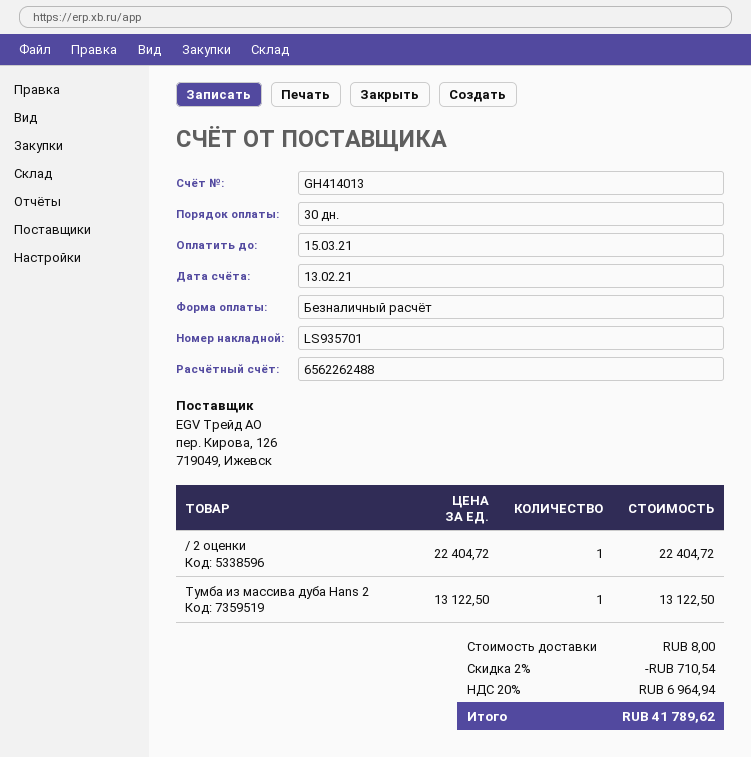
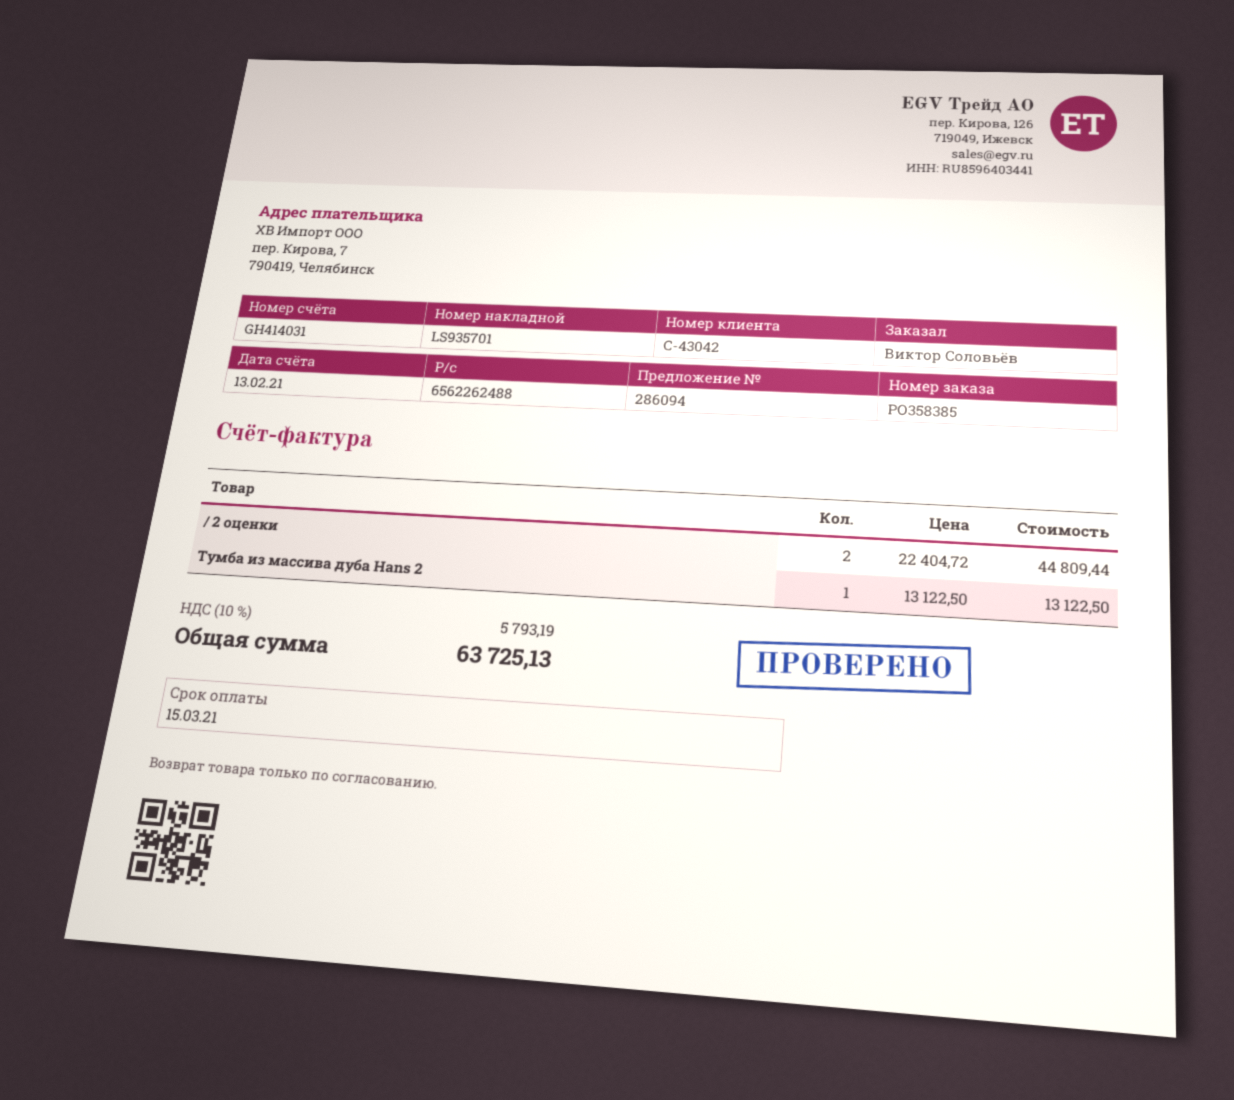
invoice number: GH414013 -> GH414031
/ 2 оценки: 1 x 22404.72 = 22404.72 -> 2 x 22404.72 = 44809.44
discount: 2% = 710.54 -> none
shipping: 8.00 -> none
tax: 20% = 6964.94 -> 10% = 5793.19
total: 41789.62 -> 63725.13

